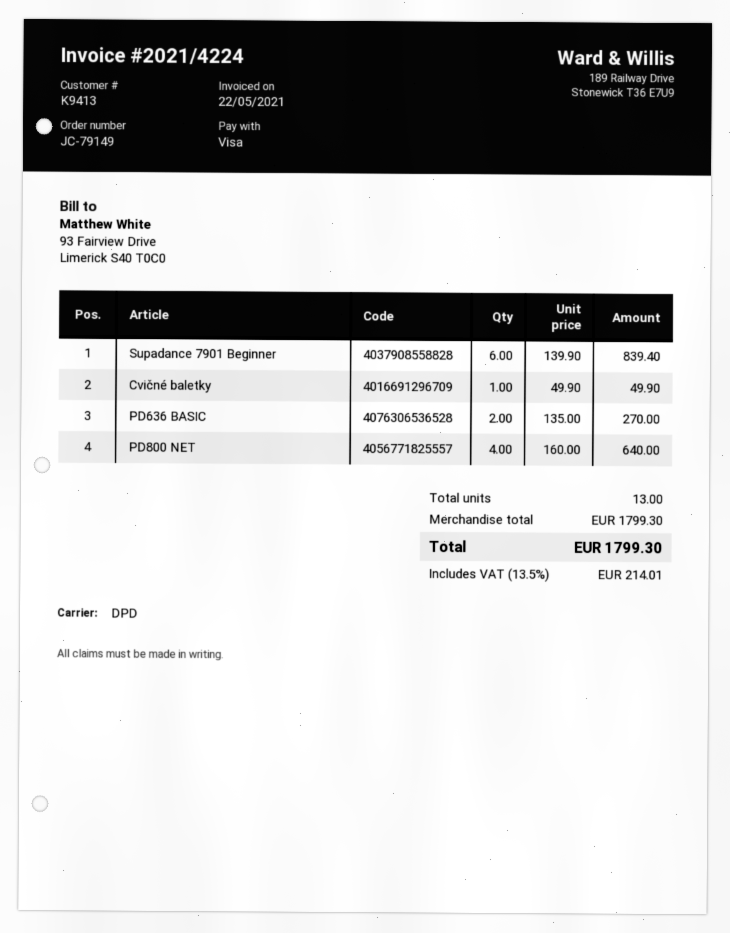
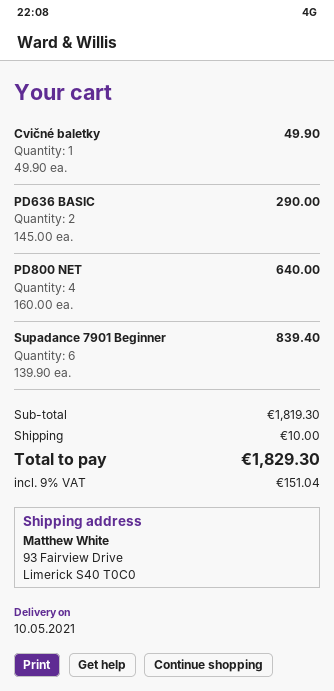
PD636 BASIC: 2 x 135.00 = 270.00 -> 2 x 145.00 = 290.00
subtotal: 1799.30 -> 1819.30
shipping: none -> 10.00
tax: 13.5% = 214.01 -> 9% = 151.04
total: 1799.30 -> 1829.30

